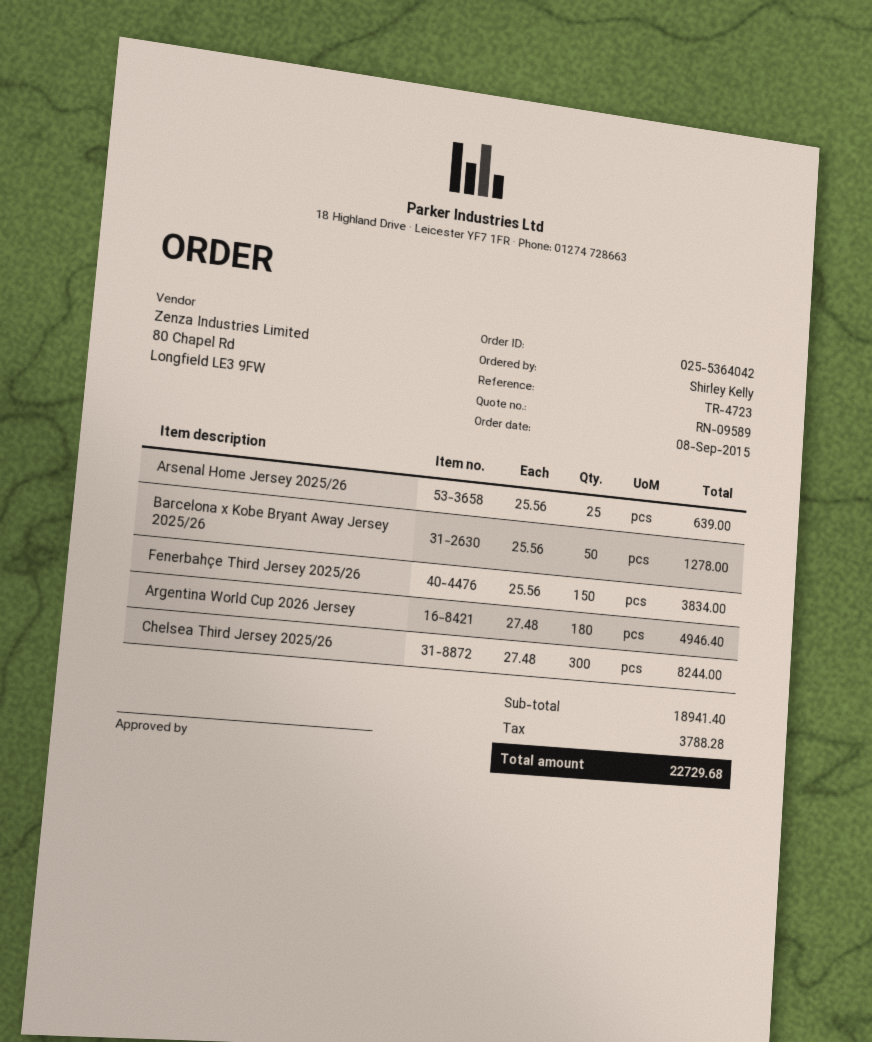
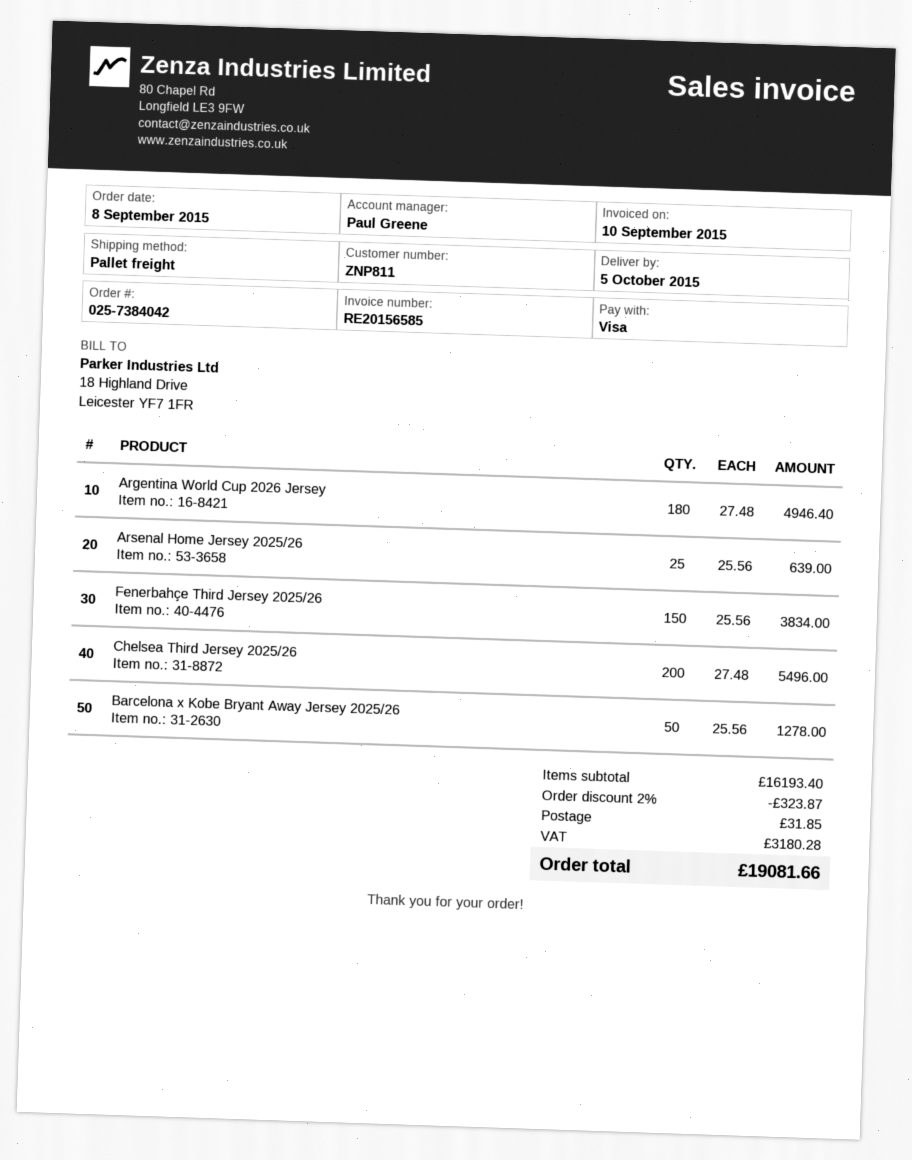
order number: 025-5364042 -> 025-7384042
Chelsea Third Jersey 2025/26: 300 x 27.48 = 8244.00 -> 200 x 27.48 = 5496.00
subtotal: 18941.40 -> 16193.40
discount: none -> 2% = 323.87
shipping: none -> 31.85
tax: 3788.28 -> 3180.28
total: 22729.68 -> 19081.66

